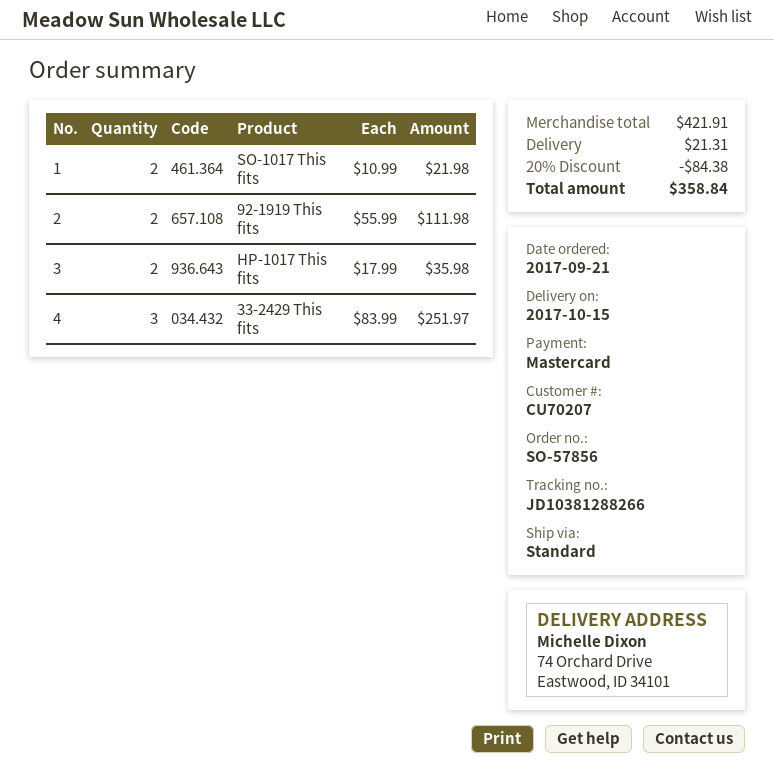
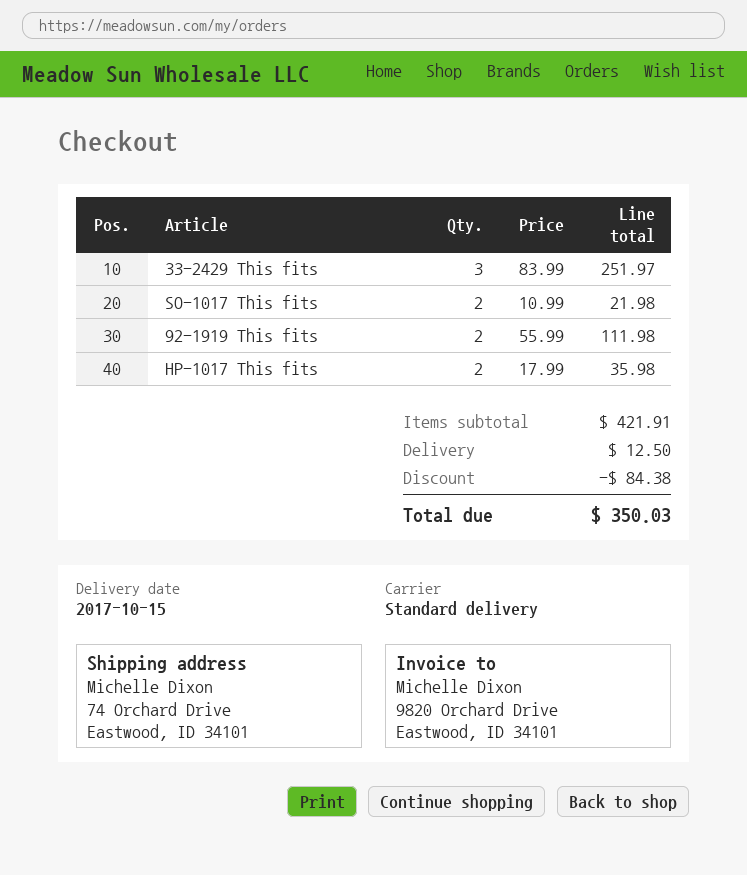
shipping: 21.31 -> 12.50
total: 358.84 -> 350.03

